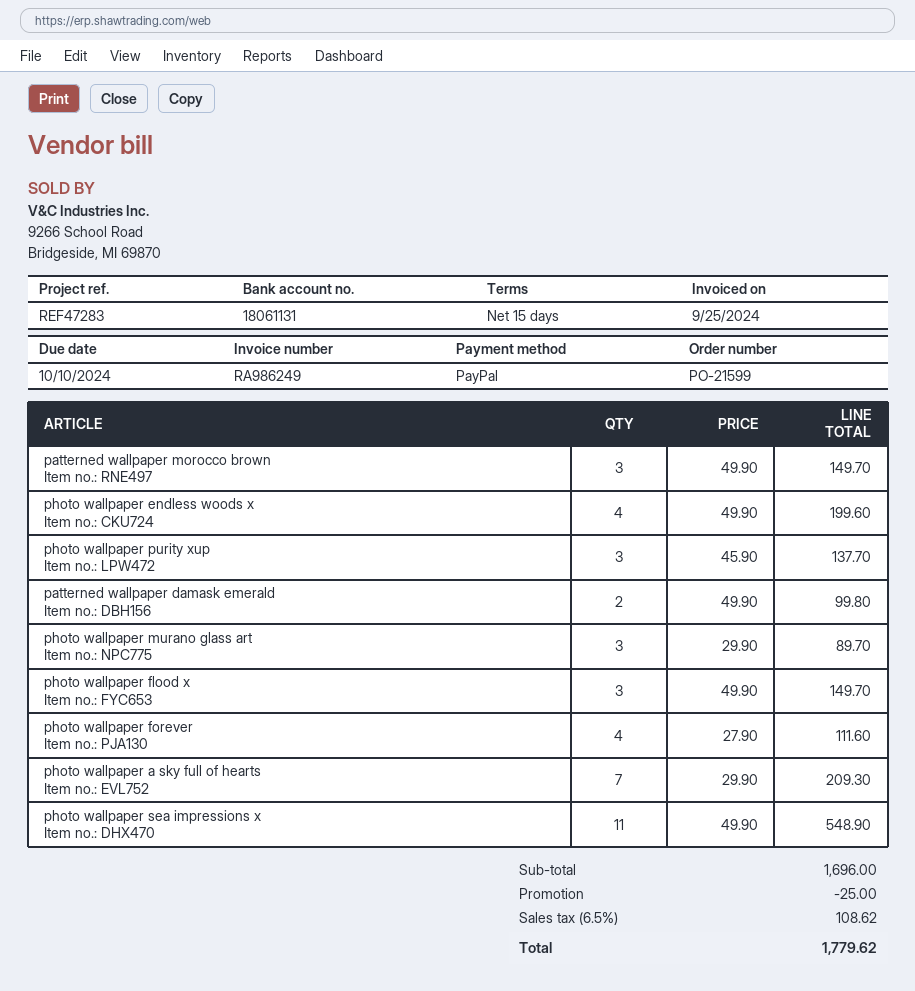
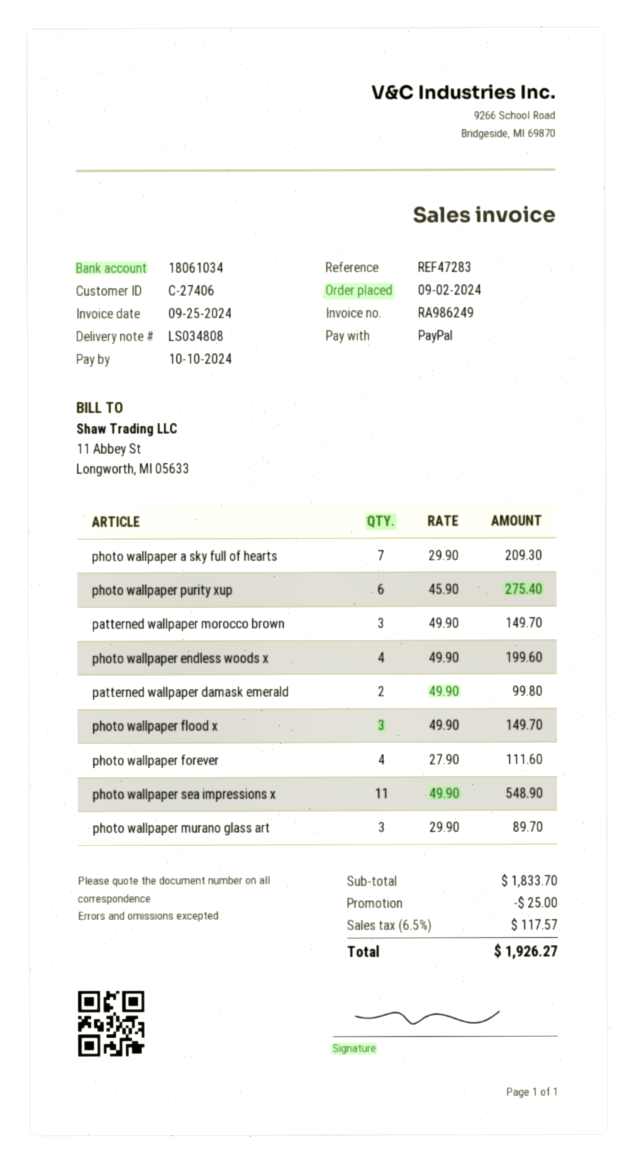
bank account: 18061131 -> 18061034
photo wallpaper purity xup: 3 x 45.90 = 137.70 -> 6 x 45.90 = 275.40
subtotal: 1696.00 -> 1833.70
tax: 6.5% = 108.62 -> 6.5% = 117.57
total: 1779.62 -> 1926.27

